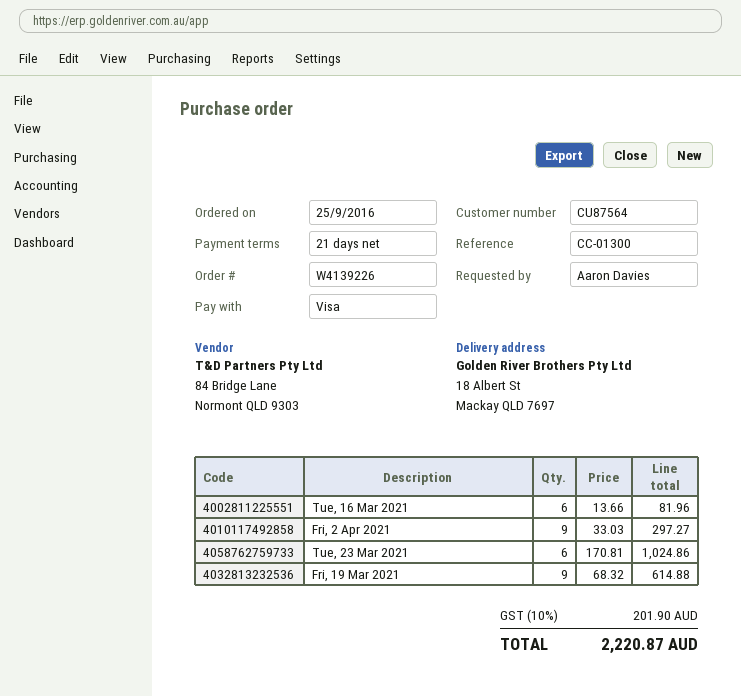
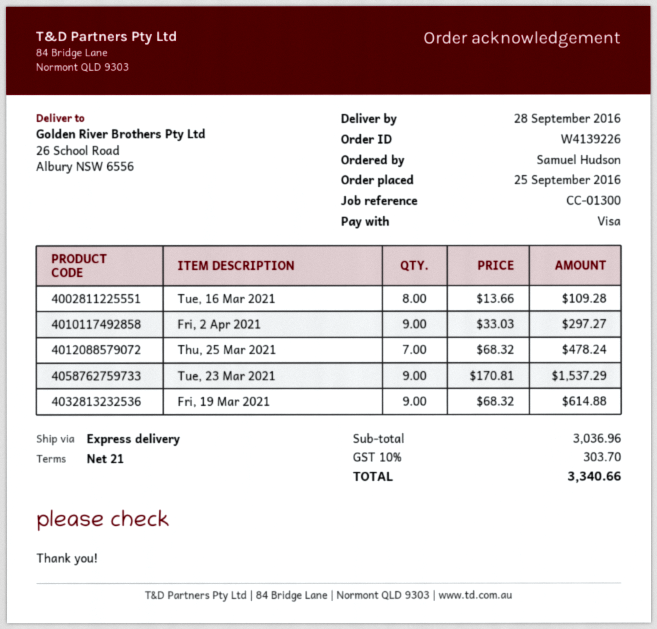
ordered by: Aaron Davies -> Samuel Hudson
ship to: 18 Albert St, Mackay QLD 7697 -> 26 School Road, Albury NSW 6556
Tue, 16 Mar 2021: 6 x 13.66 = 81.96 -> 8 x 13.66 = 109.28
Tue, 23 Mar 2021: 6 x 170.81 = 1024.86 -> 9 x 170.81 = 1537.29
Thu, 25 Mar 2021: none -> 7 x 68.32 = 478.24
tax: 10% = 201.90 -> 10% = 303.70
total: 2220.87 -> 3340.66

